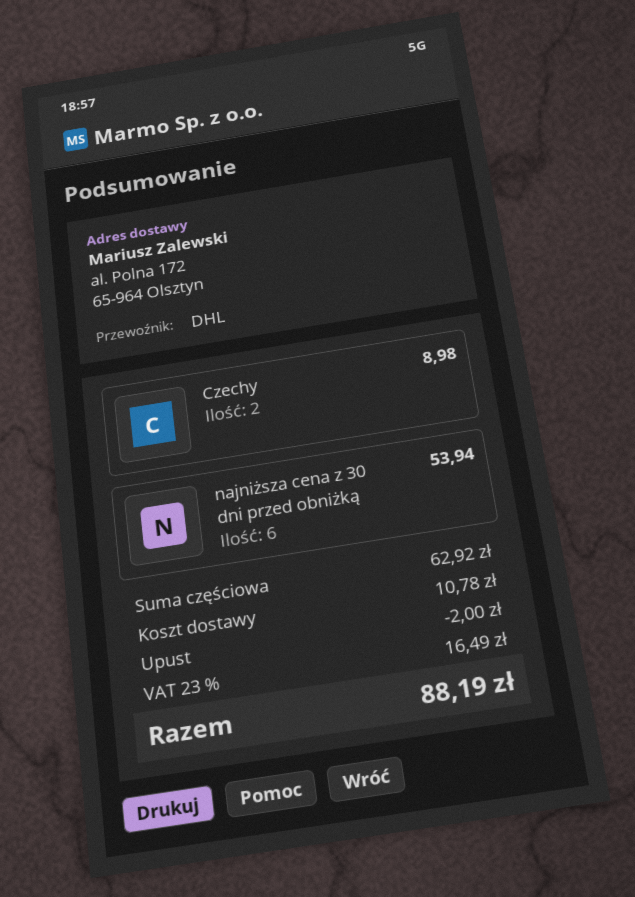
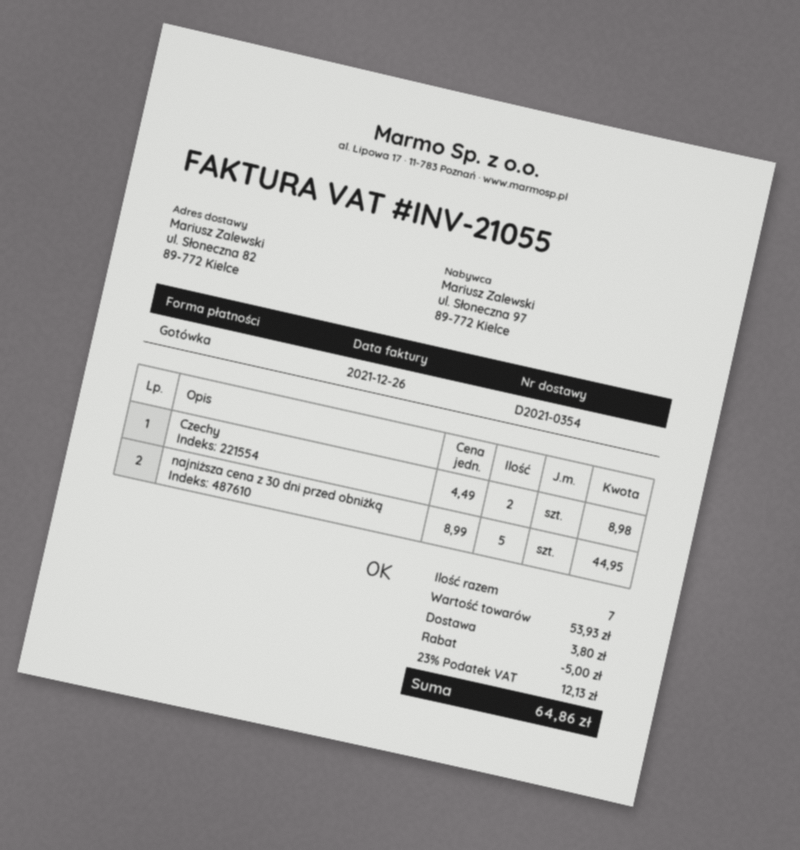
ship to: al. Polna 172, 65-964 Olsztyn -> ul. Słoneczna 82, 89-772 Kielce
najniższa cena z 30 dni przed obniżką: 6 for 53.94 -> 5 for 44.95
subtotal: 62.92 -> 53.93
discount: 2.00 -> 5.00
shipping: 10.78 -> 3.80
tax: 23% = 16.49 -> 23% = 12.13
total: 88.19 -> 64.86

